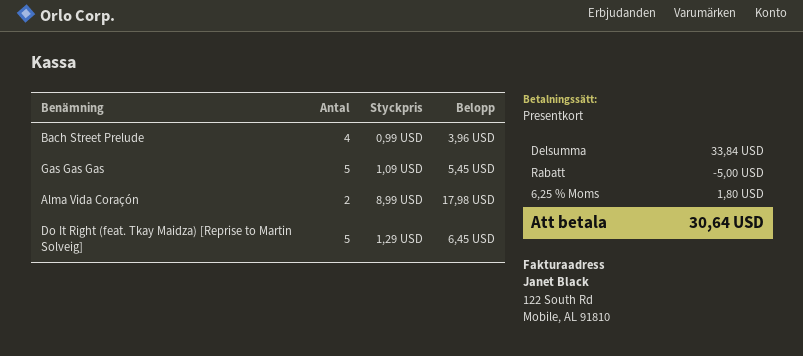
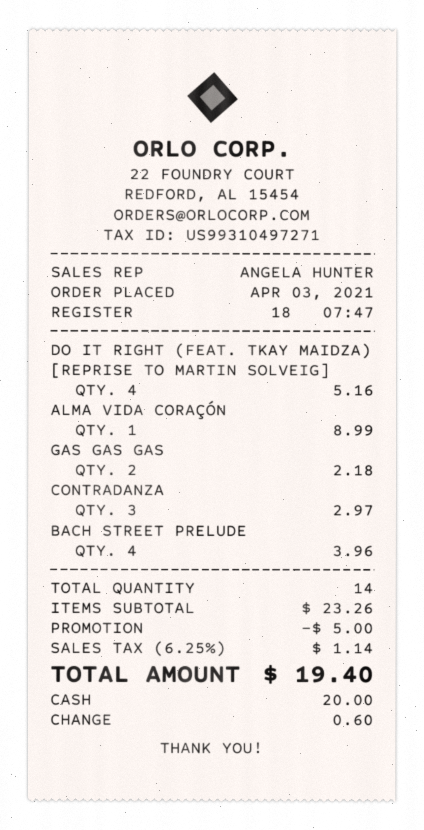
payment method: gift card -> cash
Gas Gas Gas: 5 for 5.45 -> 2 for 2.18
Alma Vida Coraçón: 2 for 17.98 -> 1 for 8.99
Do It Right (feat. Tkay Maidza) [Reprise to Martin Solveig]: 5 for 6.45 -> 4 for 5.16
CONTRADANZA: none -> 3 for 2.97
subtotal: 33.84 -> 23.26
tax: 6.25% = 1.80 -> 6.25% = 1.14
total: 30.64 -> 19.40

